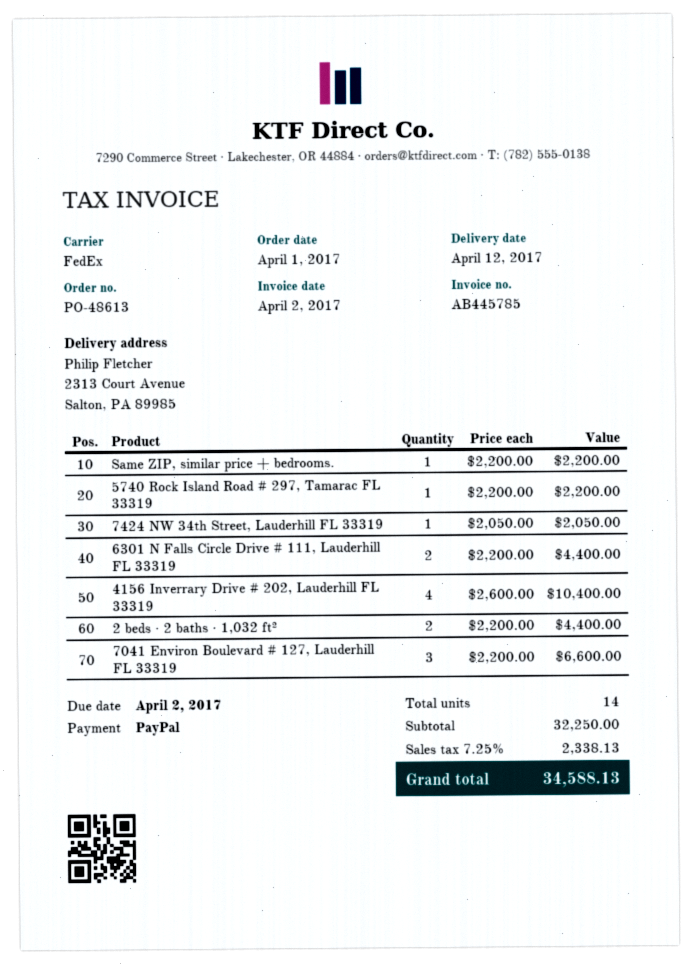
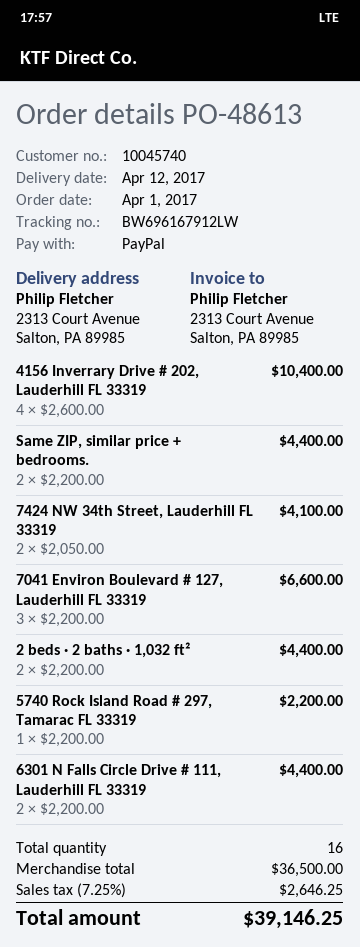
Same ZIP, similar price + bedrooms.: 1 x 2200.00 = 2200.00 -> 2 x 2200.00 = 4400.00
7424 NW 34th Street, Lauderhill FL 33319: 1 x 2050.00 = 2050.00 -> 2 x 2050.00 = 4100.00
total quantity: 14 -> 16
subtotal: 32250.00 -> 36500.00
tax: 7.25% = 2338.13 -> 7.25% = 2646.25
total: 34588.13 -> 39146.25

